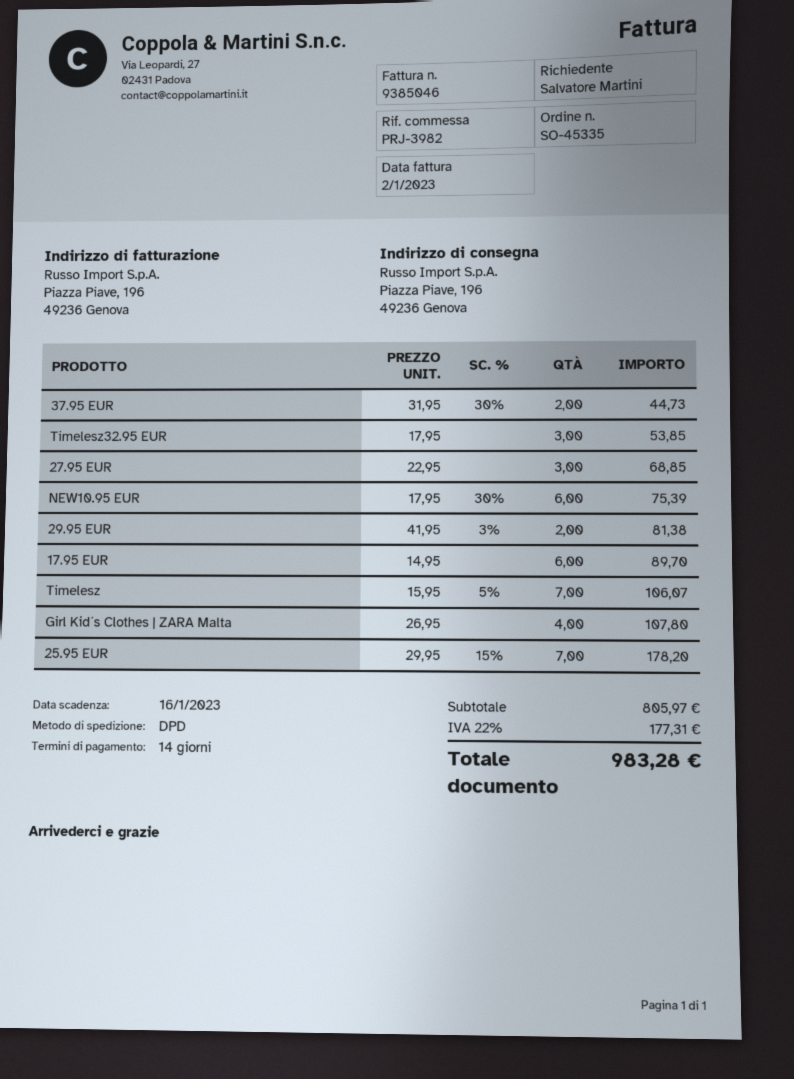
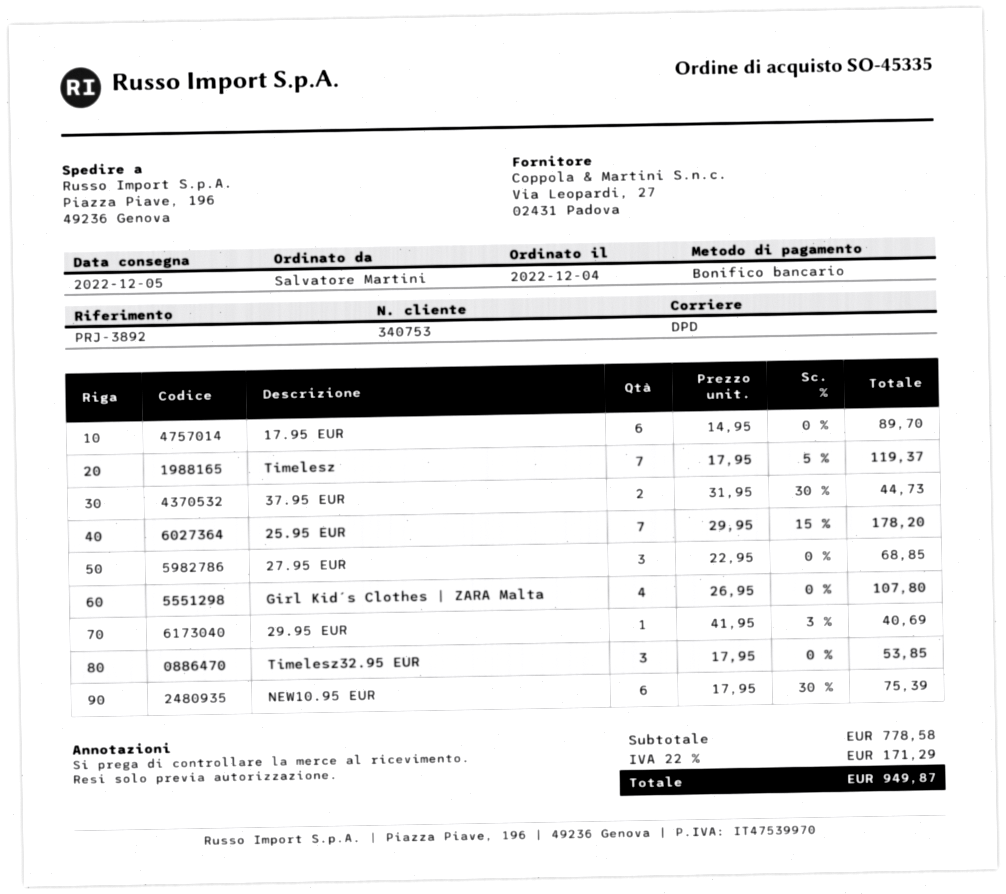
reference: PRJ-3982 -> PRJ-3892
29.95 EUR: 2 x 41.95 - 3% = 81.38 -> 1 x 41.95 - 3% = 40.69
Timelesz: 7 x 15.95 - 5% = 106.07 -> 7 x 17.95 - 5% = 119.37
subtotal: 805.97 -> 778.58
tax: 22% = 177.31 -> 22% = 171.29
total: 983.28 -> 949.87

